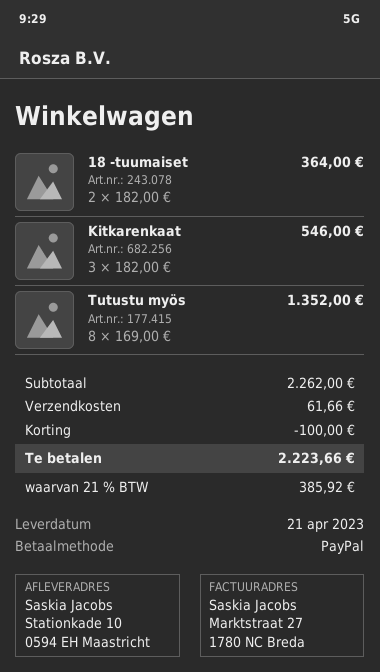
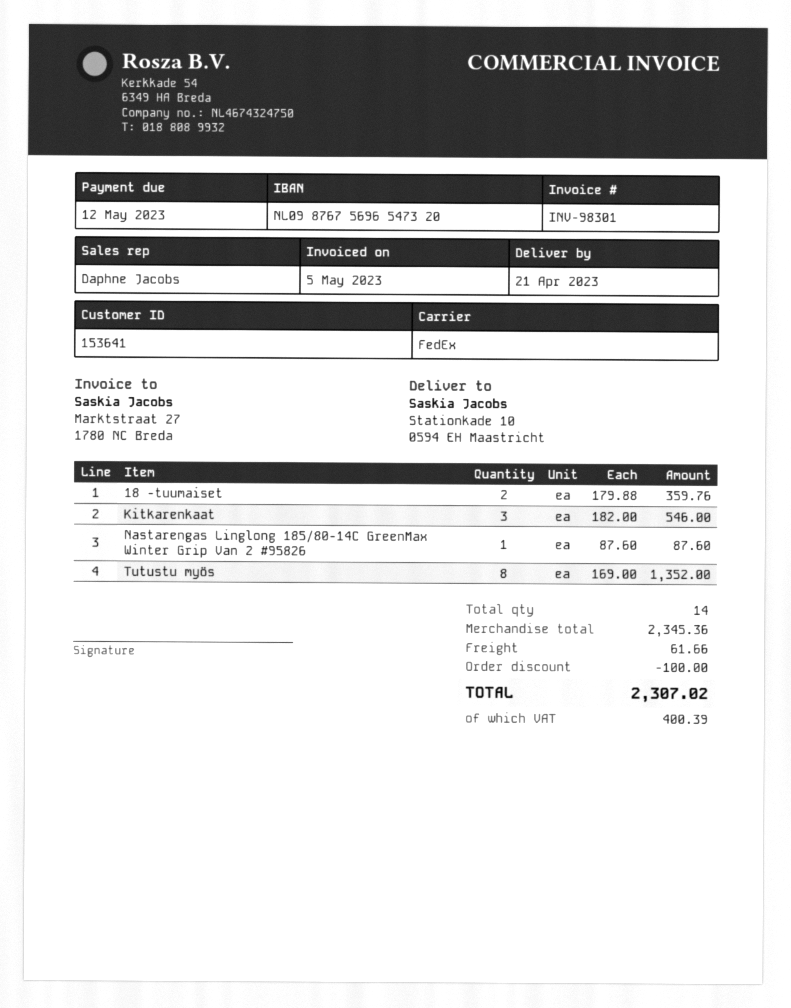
18 -tuumaiset: 2 x 182.00 = 364.00 -> 2 x 179.88 = 359.76
Nastarengas Linglong 185/80-14C GreenMax Winter Grip Van 2 #95826: none -> 1 x 87.60 = 87.60
subtotal: 2262.00 -> 2345.36
tax: 385.92 -> 400.39
total: 2223.66 -> 2307.02

